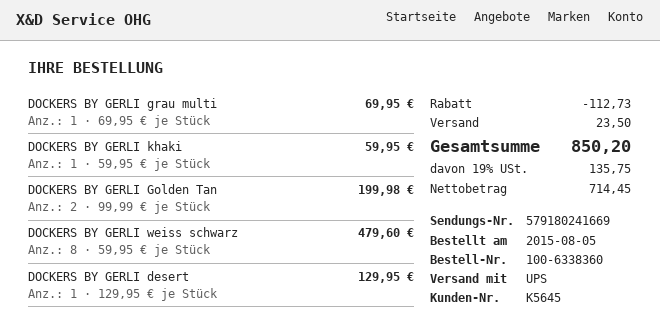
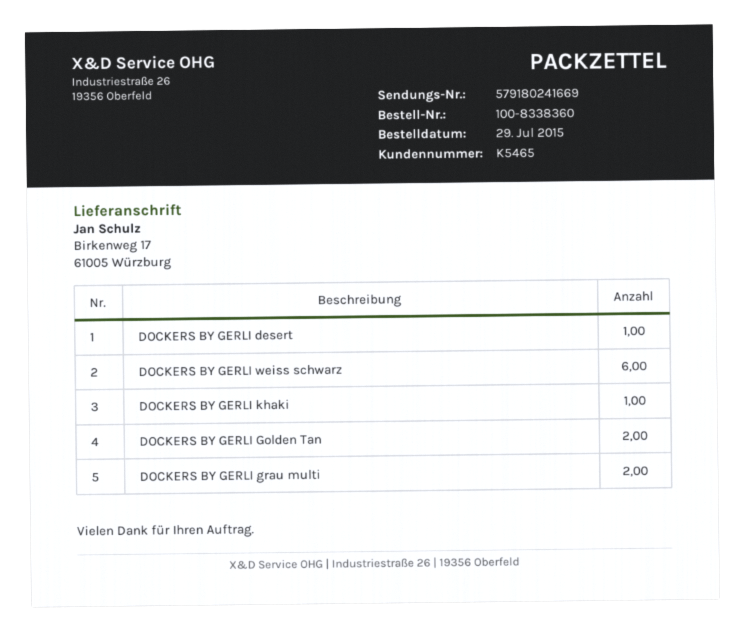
order number: 100-6338360 -> 100-8338360
order date: 2015-08-05 -> 2015-07-29
customer number: K5645 -> K5465
DOCKERS BY GERLI grau multi: 1 -> 2
DOCKERS BY GERLI weiss schwarz: 8 -> 6

